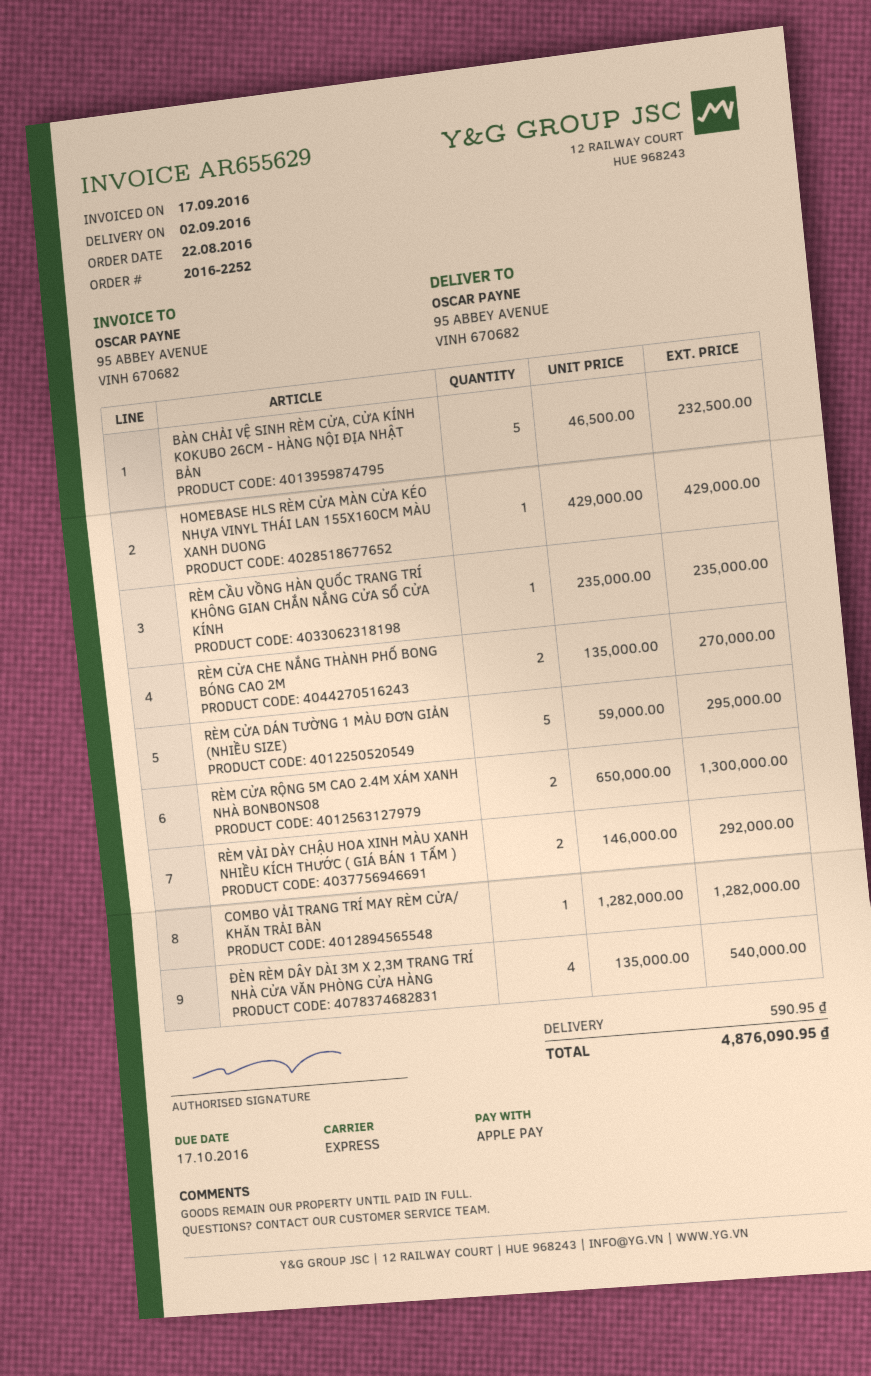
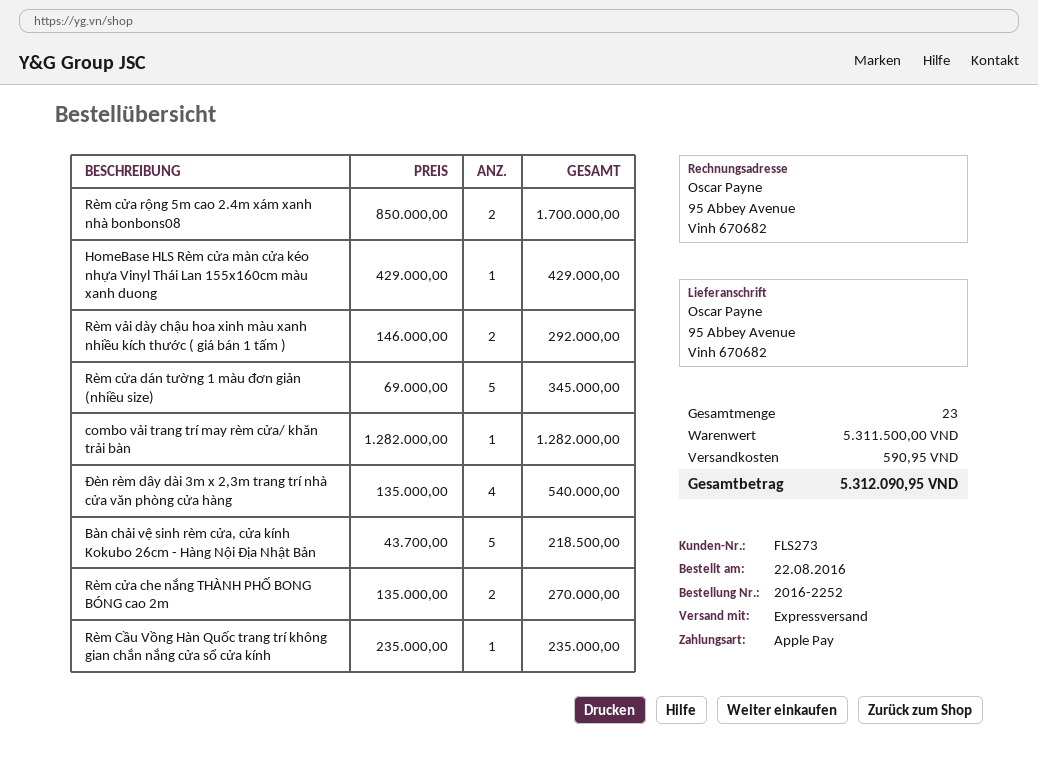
BÀN CHẢI VỆ SINH RÈM CỬA, CỬA KÍNH KOKUBO 26CM - HÀNG NỘI ĐỊA NHẬT BẢN: 5 x 46500.00 = 232500.00 -> 5 x 43700.00 = 218500.00
RÈM CỬA DÁN TƯỜNG 1 MÀU ĐƠN GIẢN (NHIỀU SIZE): 5 x 59000.00 = 295000.00 -> 5 x 69000.00 = 345000.00
RÈM CỬA RỘNG 5M CAO 2.4M XÁM XANH NHÀ BONBONS08: 2 x 650000.00 = 1300000.00 -> 2 x 850000.00 = 1700000.00
total: 4876090.95 -> 5312090.95

